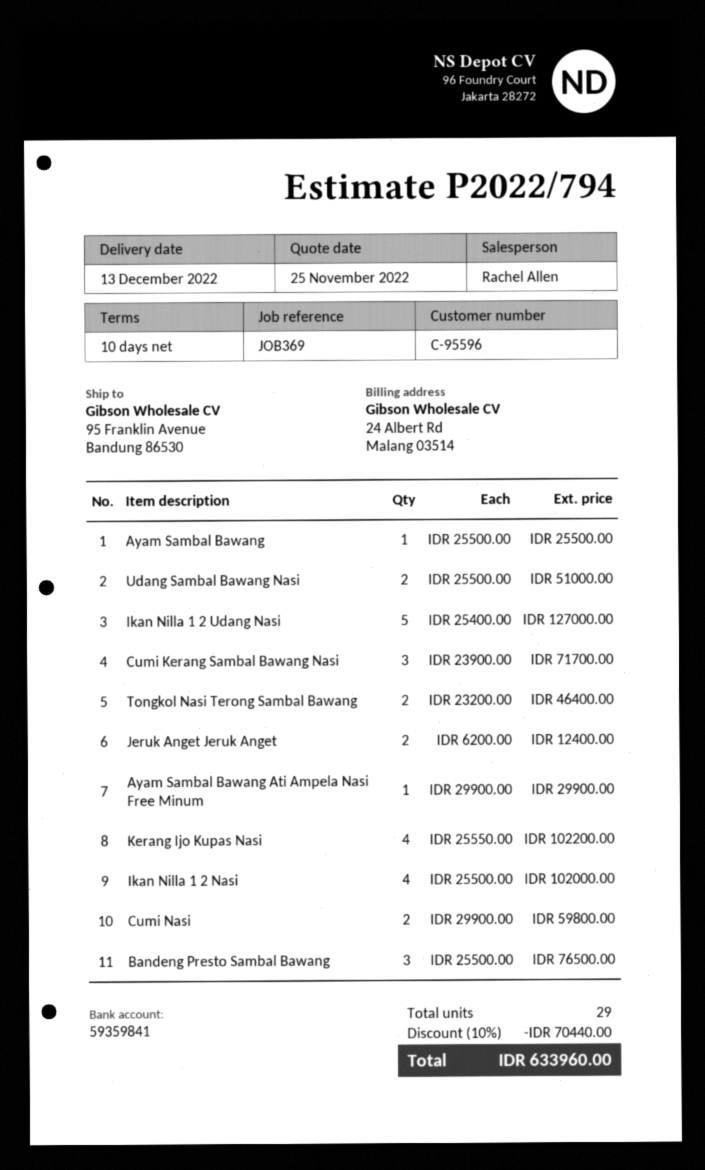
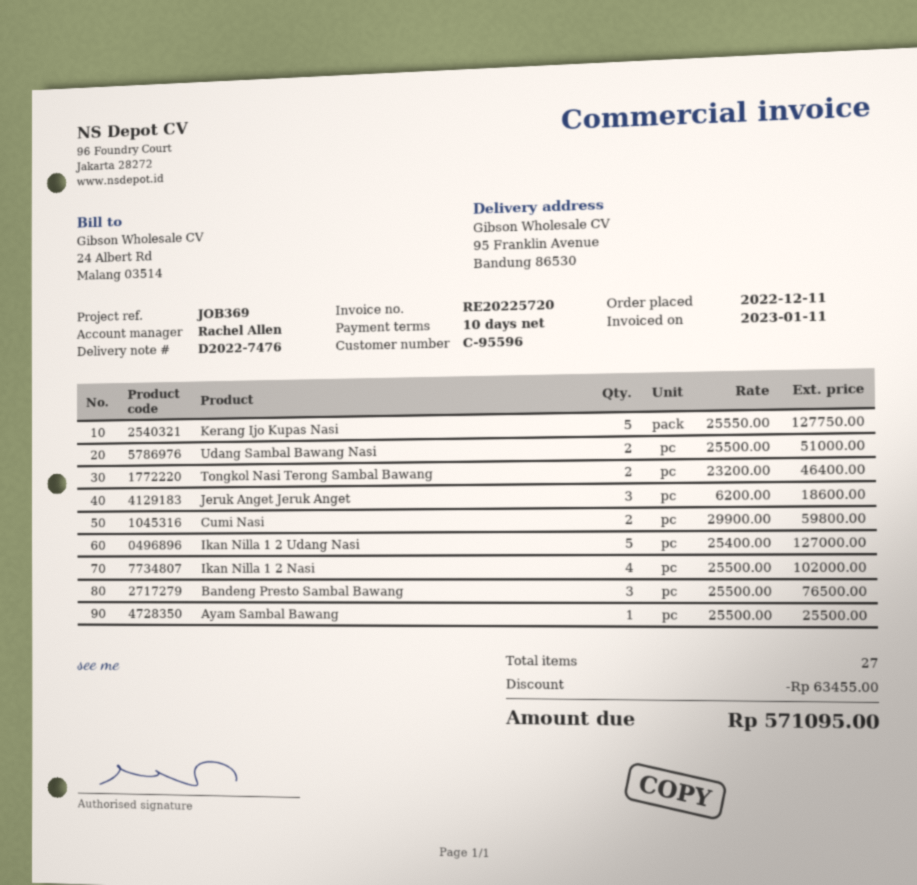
Cumi Kerang Sambal Bawang Nasi: 3 x 23900.00 = 71700.00 -> none
Jeruk Anget Jeruk Anget: 2 x 6200.00 = 12400.00 -> 3 x 6200.00 = 18600.00
Ayam Sambal Bawang Ati Ampela Nasi Free Minum: 1 x 29900.00 = 29900.00 -> none
Kerang Ijo Kupas Nasi: 4 x 25550.00 = 102200.00 -> 5 x 25550.00 = 127750.00
total quantity: 29 -> 27
discount: 70440.00 -> 63455.00
total: 633960.00 -> 571095.00

